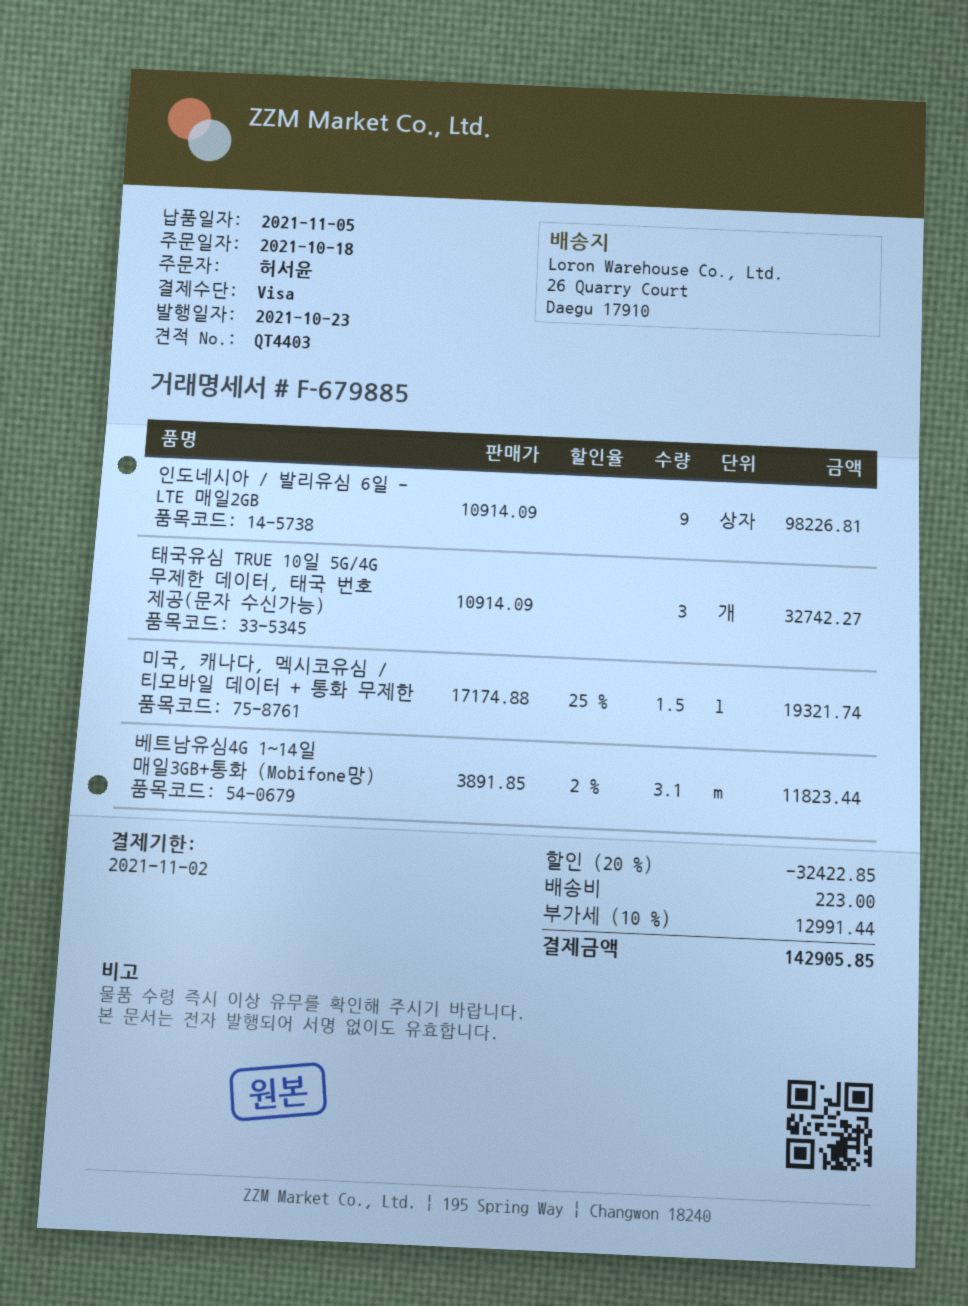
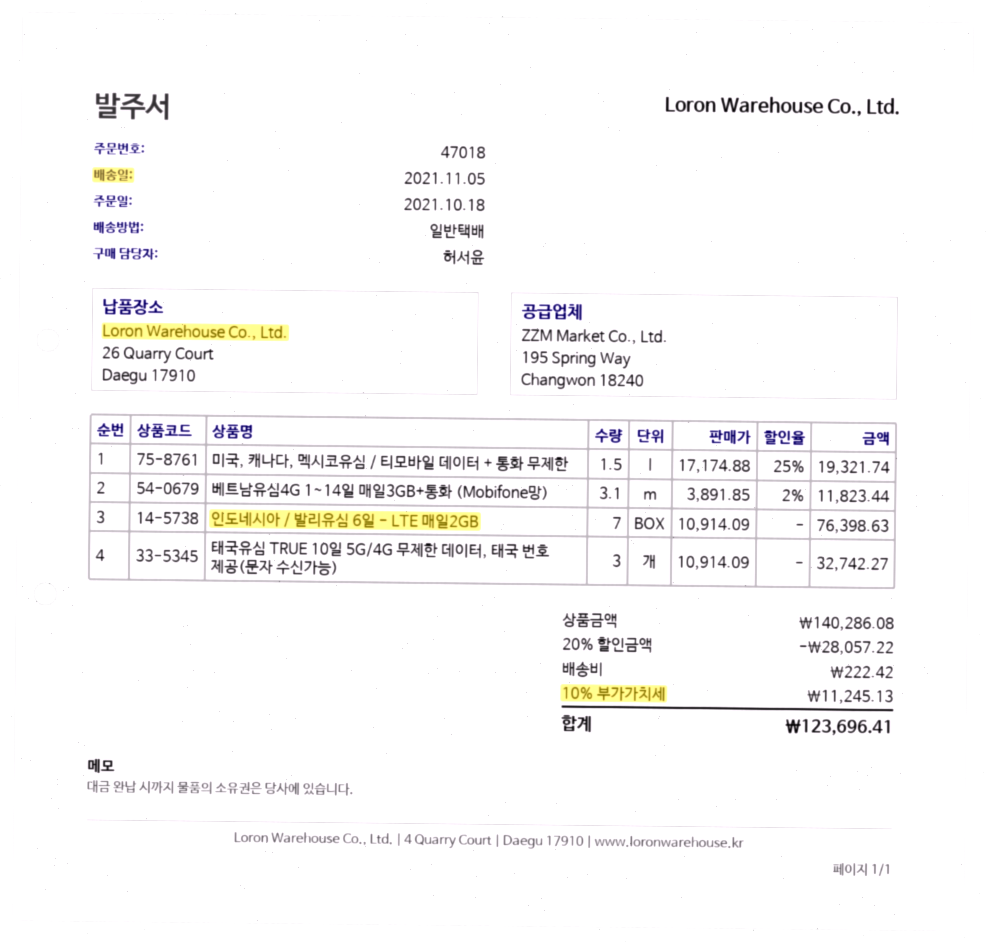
인도네시아 / 발리유심 6일 - LTE 매일2GB: 9 x 10914.09 = 98226.81 -> 7 x 10914.09 = 76398.63
discount: 20% = 32422.85 -> 20% = 28057.22
shipping: 223.00 -> 222.42
tax: 10% = 12991.44 -> 10% = 11245.13
total: 142905.85 -> 123696.41

